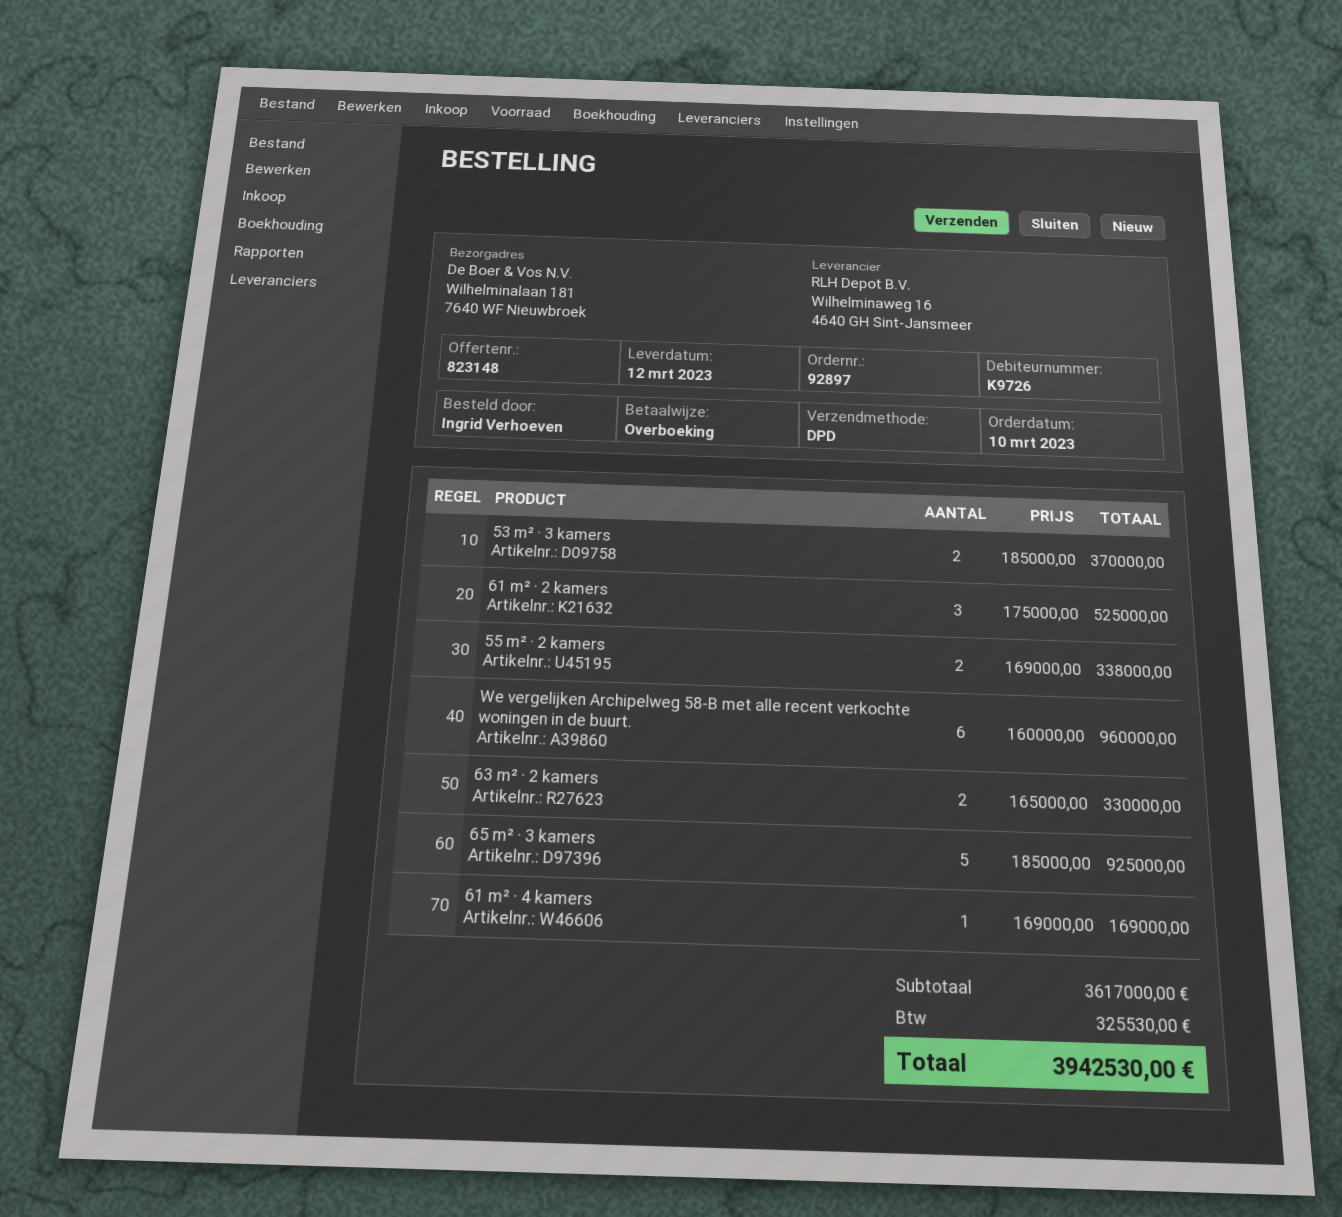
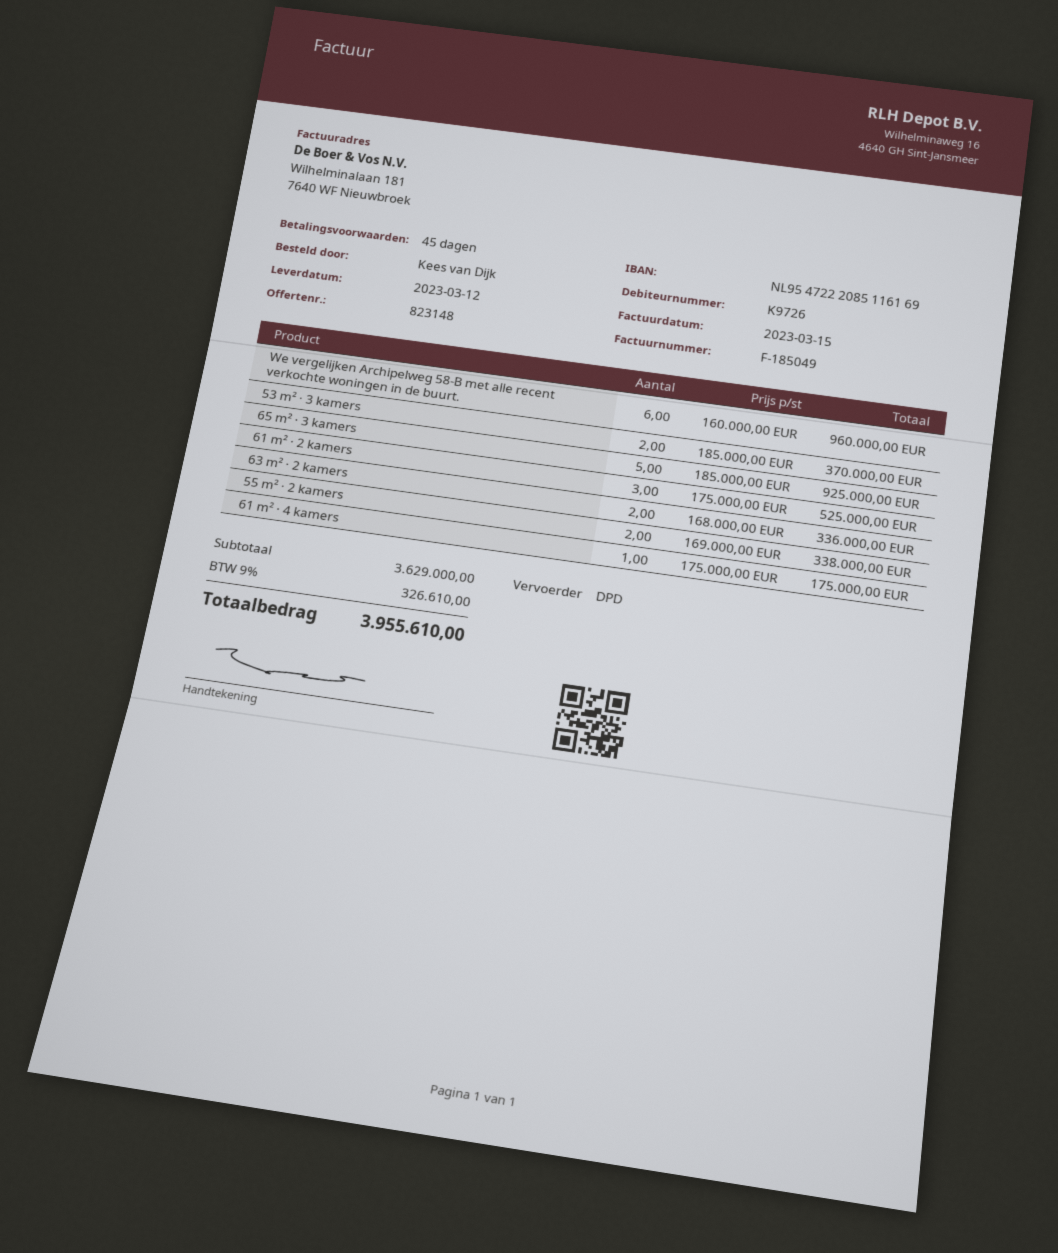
ordered by: Ingrid Verhoeven -> Kees van Dijk
63 m² · 2 kamers: 2 x 165000.00 = 330000.00 -> 2 x 168000.00 = 336000.00
61 m² · 4 kamers: 1 x 169000.00 = 169000.00 -> 1 x 175000.00 = 175000.00
subtotal: 3617000.00 -> 3629000.00
tax: 325530.00 -> 326610.00
total: 3942530.00 -> 3955610.00

